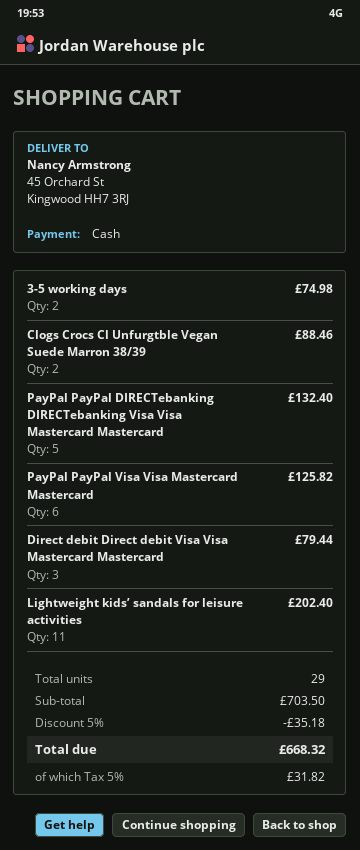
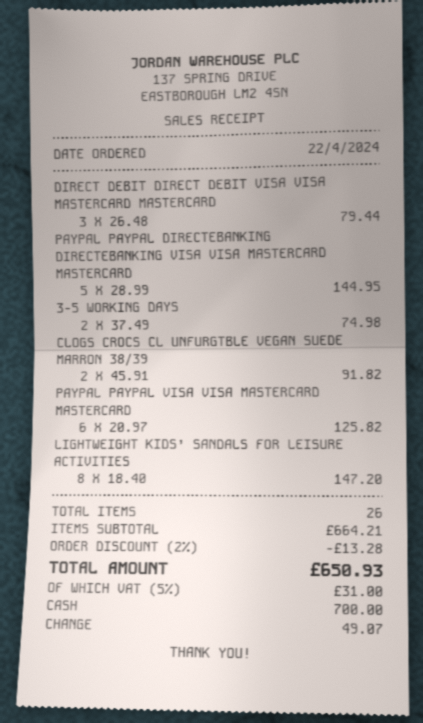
Clogs Crocs Cl Unfurgtble Vegan Suede Marron 38/39: 2 for 88.46 -> 2 for 91.82
PayPal PayPal DIRECTebanking DIRECTebanking Visa Visa Mastercard Mastercard: 5 for 132.40 -> 5 for 144.95
Lightweight kids’ sandals for leisure activities: 11 for 202.40 -> 8 for 147.20
total quantity: 29 -> 26
subtotal: 703.50 -> 664.21
discount: 5% = 35.18 -> 2% = 13.28
tax: 5% = 31.82 -> 5% = 31.00
total: 668.32 -> 650.93

